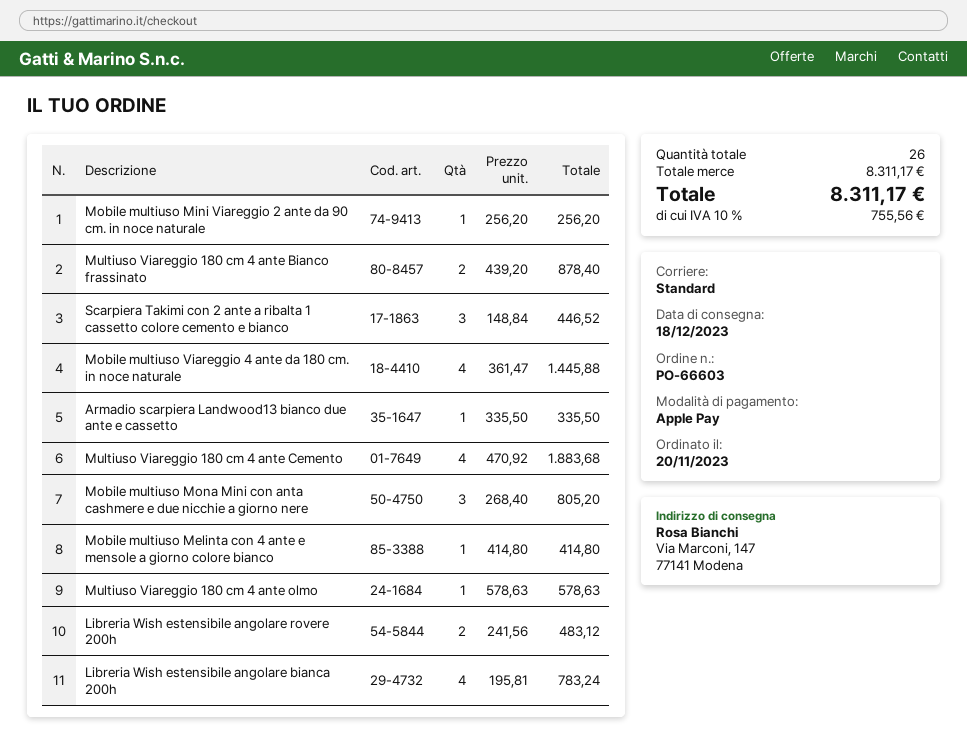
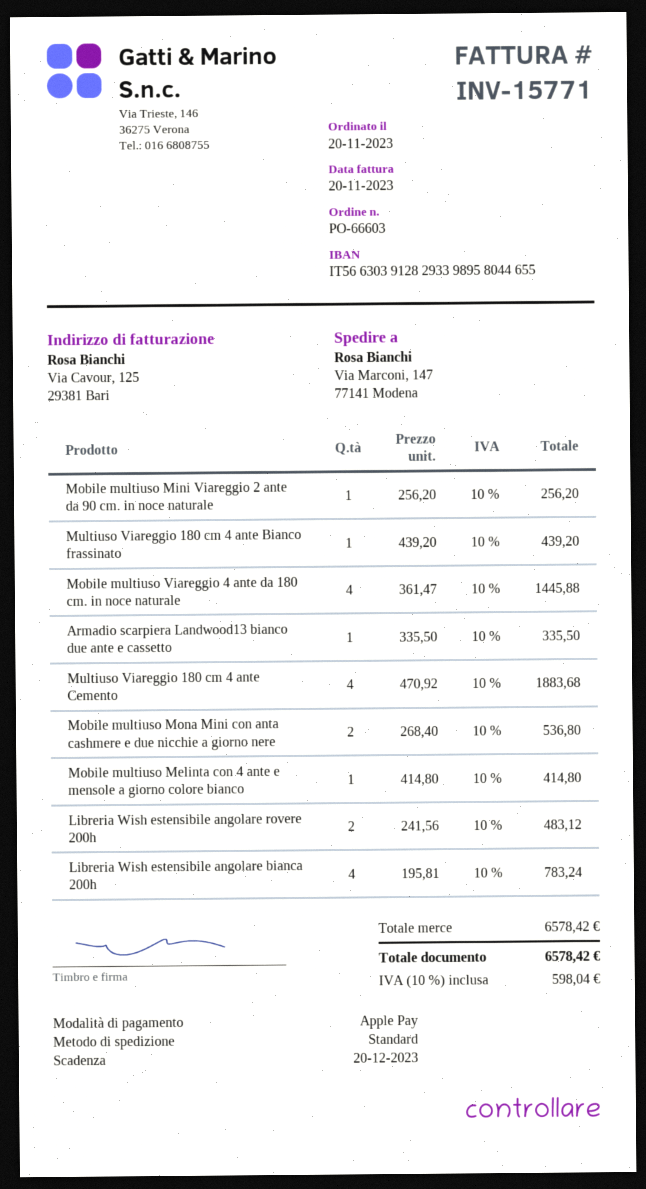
Multiuso Viareggio 180 cm 4 ante Bianco frassinato: 2 x 439.20 = 878.40 -> 1 x 439.20 = 439.20
Scarpiera Takimi con 2 ante a ribalta 1 cassetto colore cemento e bianco: 3 x 148.84 = 446.52 -> none
Mobile multiuso Mona Mini con anta cashmere e due nicchie a giorno nere: 3 x 268.40 = 805.20 -> 2 x 268.40 = 536.80
Multiuso Viareggio 180 cm 4 ante olmo: 1 x 578.63 = 578.63 -> none
subtotal: 8311.17 -> 6578.42
tax: 10% = 755.56 -> 10% = 598.04
total: 8311.17 -> 6578.42

